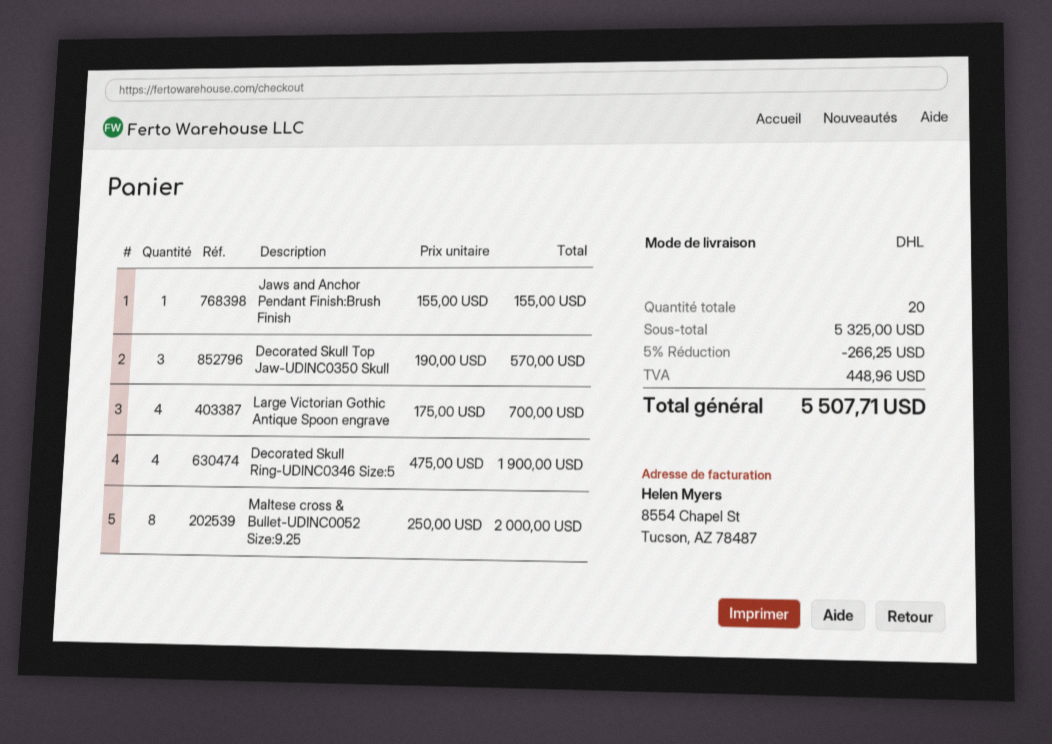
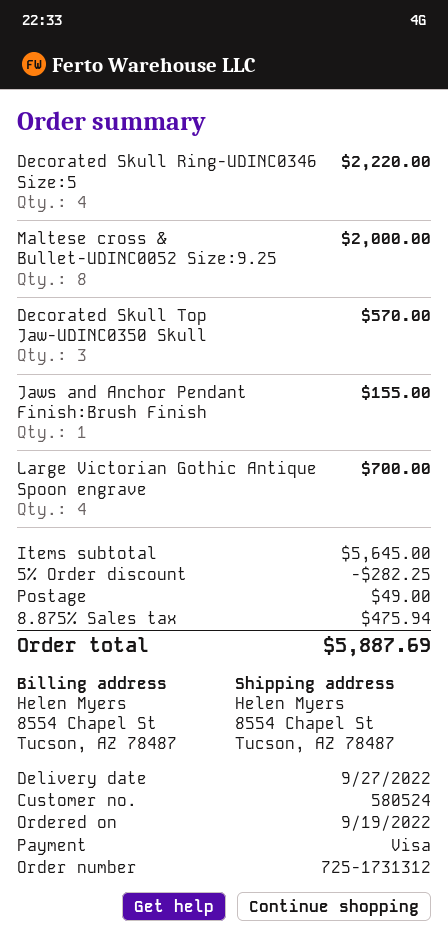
Decorated Skull Ring-UDINC0346 Size:5: 4 for 1900.00 -> 4 for 2220.00
subtotal: 5325.00 -> 5645.00
discount: 5% = 266.25 -> 5% = 282.25
shipping: none -> 49.00
tax: 448.96 -> 475.94
total: 5507.71 -> 5887.69

